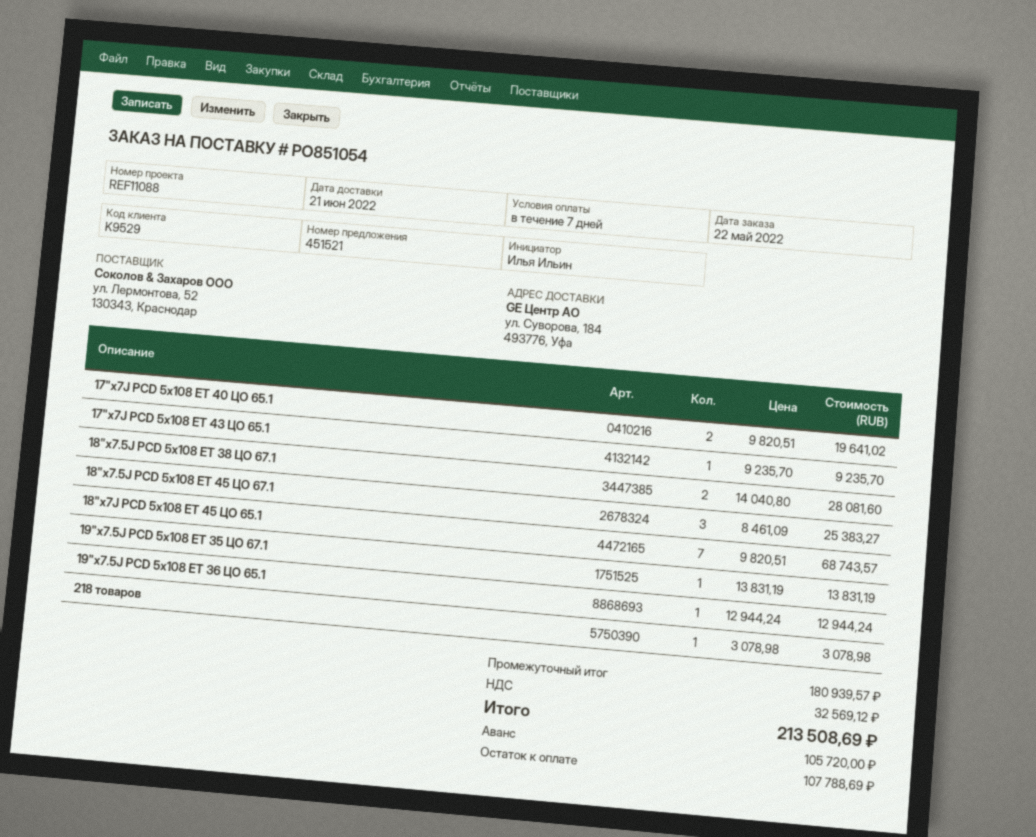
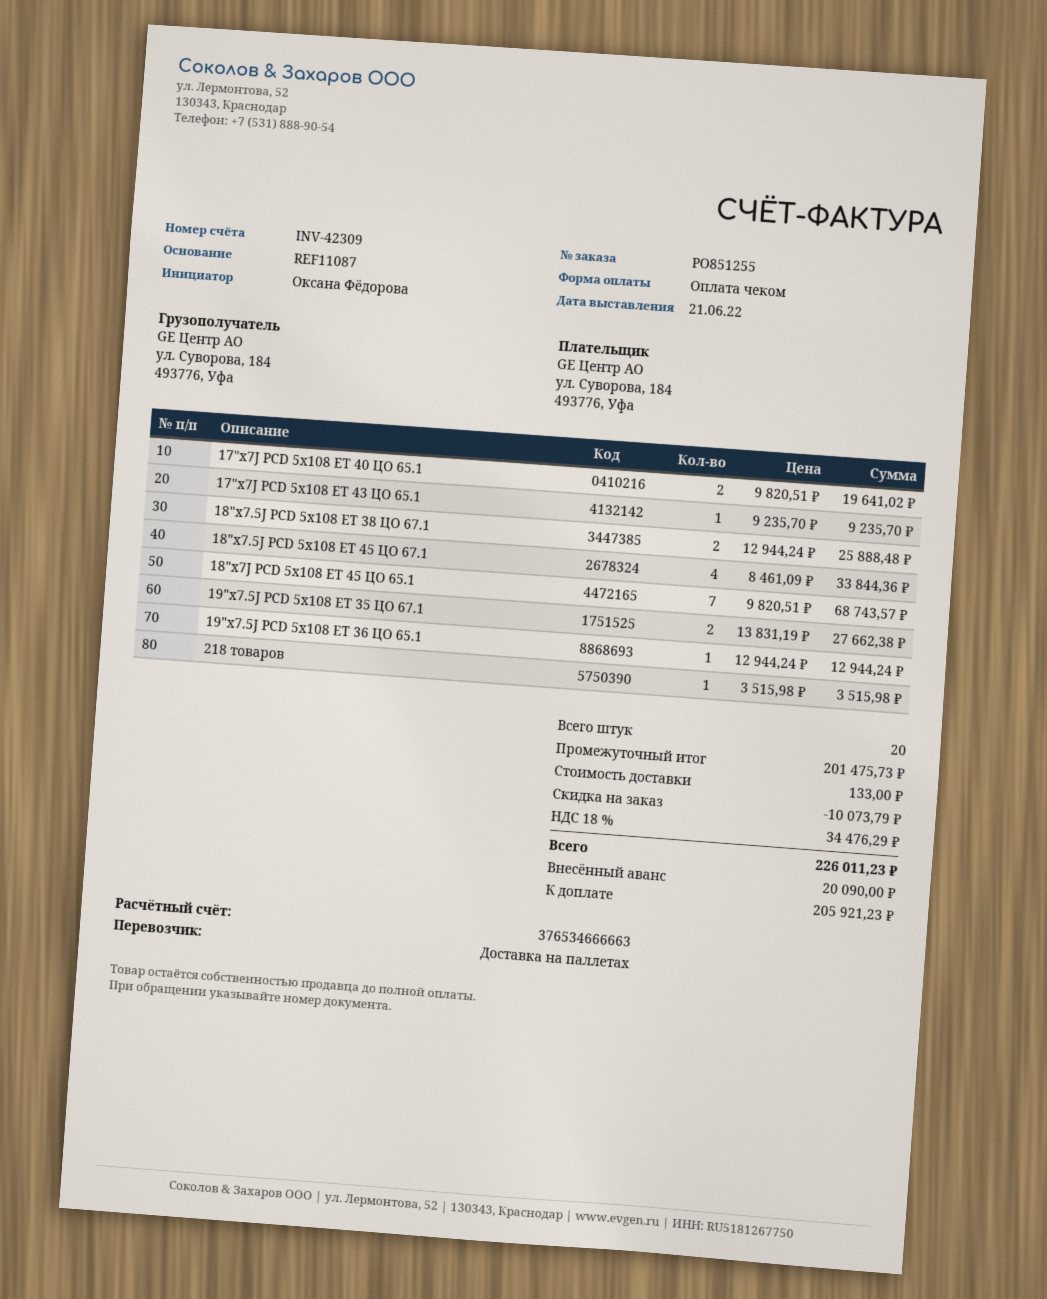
order number: PO851054 -> PO851255
reference: REF11088 -> REF11087
ordered by: Илья Ильин -> Оксана Фёдорова
18"x7.5J PCD 5x108 ЕТ 38 ЦО 67.1: 2 x 14040.80 = 28081.60 -> 2 x 12944.24 = 25888.48
18"x7.5J PCD 5x108 ЕТ 45 ЦО 67.1: 3 x 8461.09 = 25383.27 -> 4 x 8461.09 = 33844.36
19"x7.5J PCD 5x108 ЕТ 35 ЦО 67.1: 1 x 13831.19 = 13831.19 -> 2 x 13831.19 = 27662.38
218 товаров: 1 x 3078.98 = 3078.98 -> 1 x 3515.98 = 3515.98
subtotal: 180939.57 -> 201475.73
discount: none -> 10073.79
shipping: none -> 133.00
tax: 32569.12 -> 34476.29
total: 213508.69 -> 226011.23
deposit: 105720.00 -> 20090.00
balance: 107788.69 -> 205921.23

